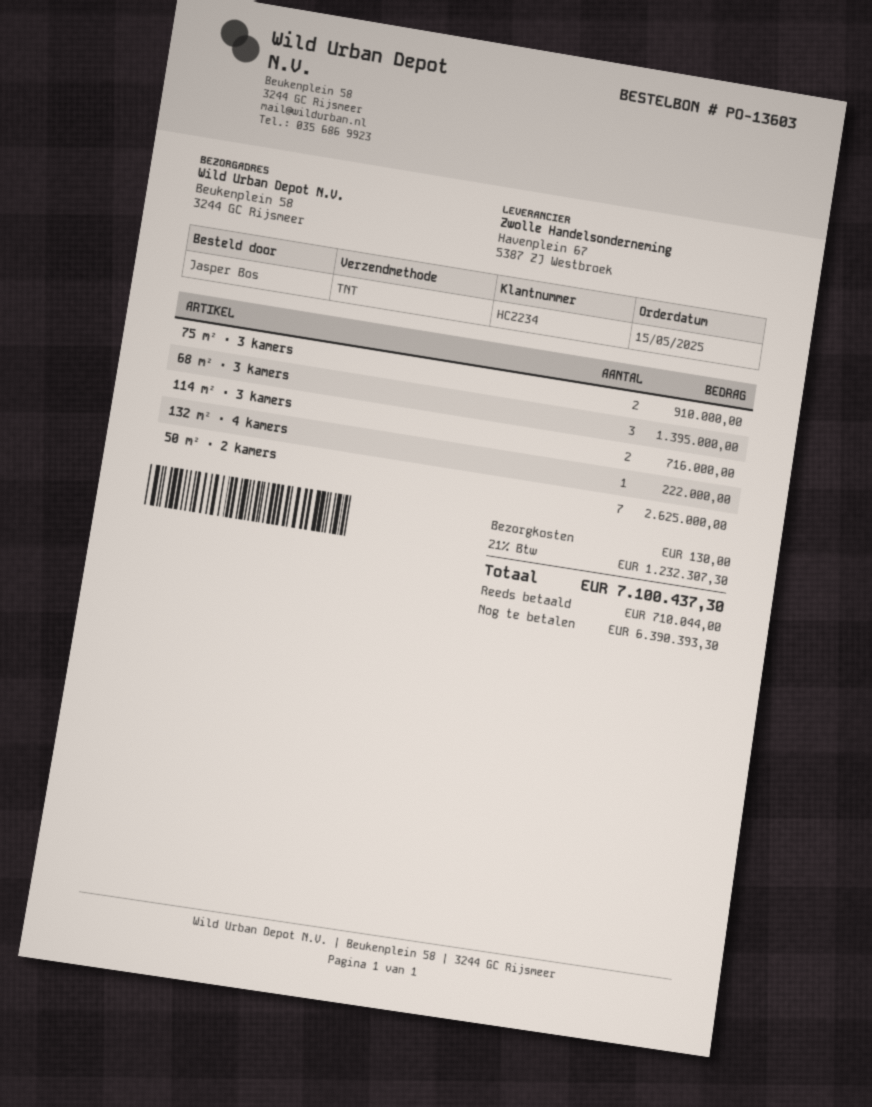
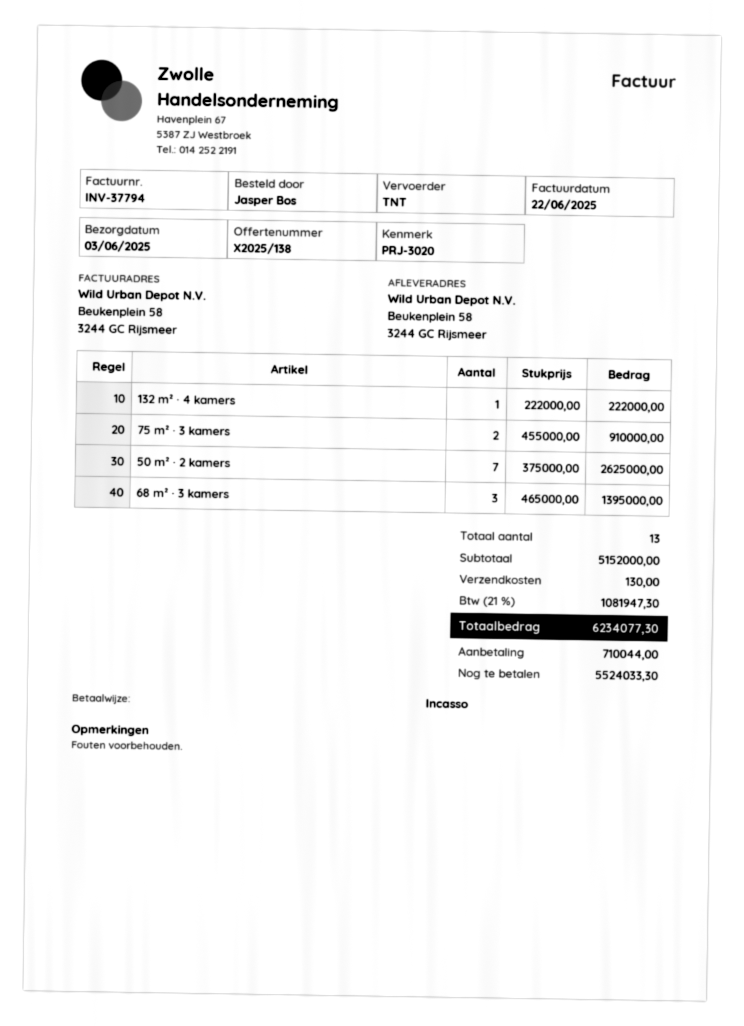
114 m² · 3 kamers: 2 for 716000.00 -> none
tax: 21% = 1232307.30 -> 21% = 1081947.30
total: 7100437.30 -> 6234077.30
balance: 6390393.30 -> 5524033.30

